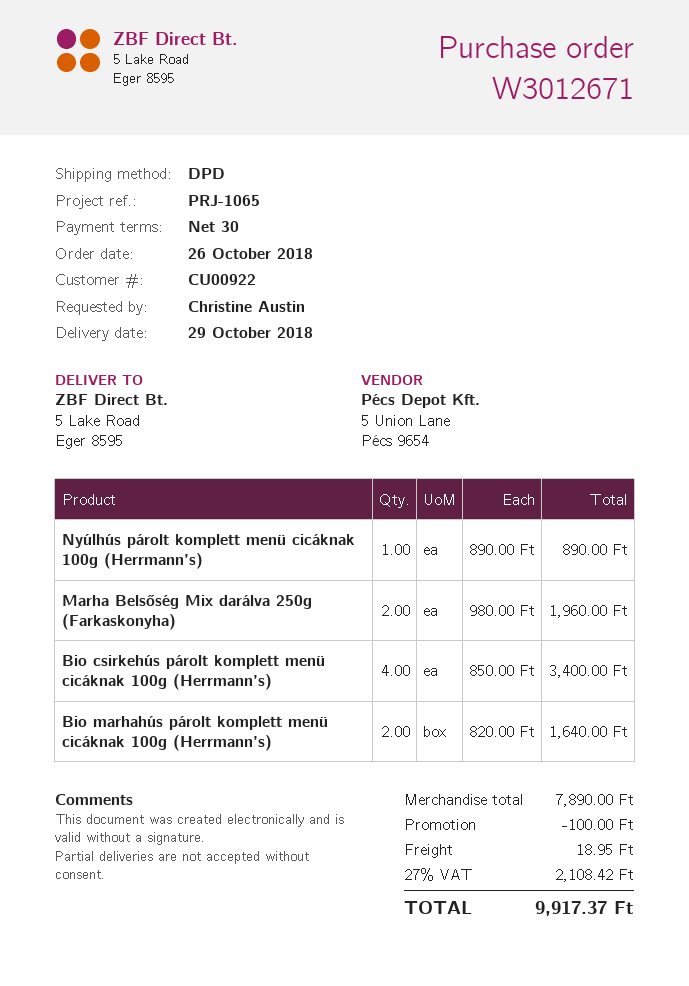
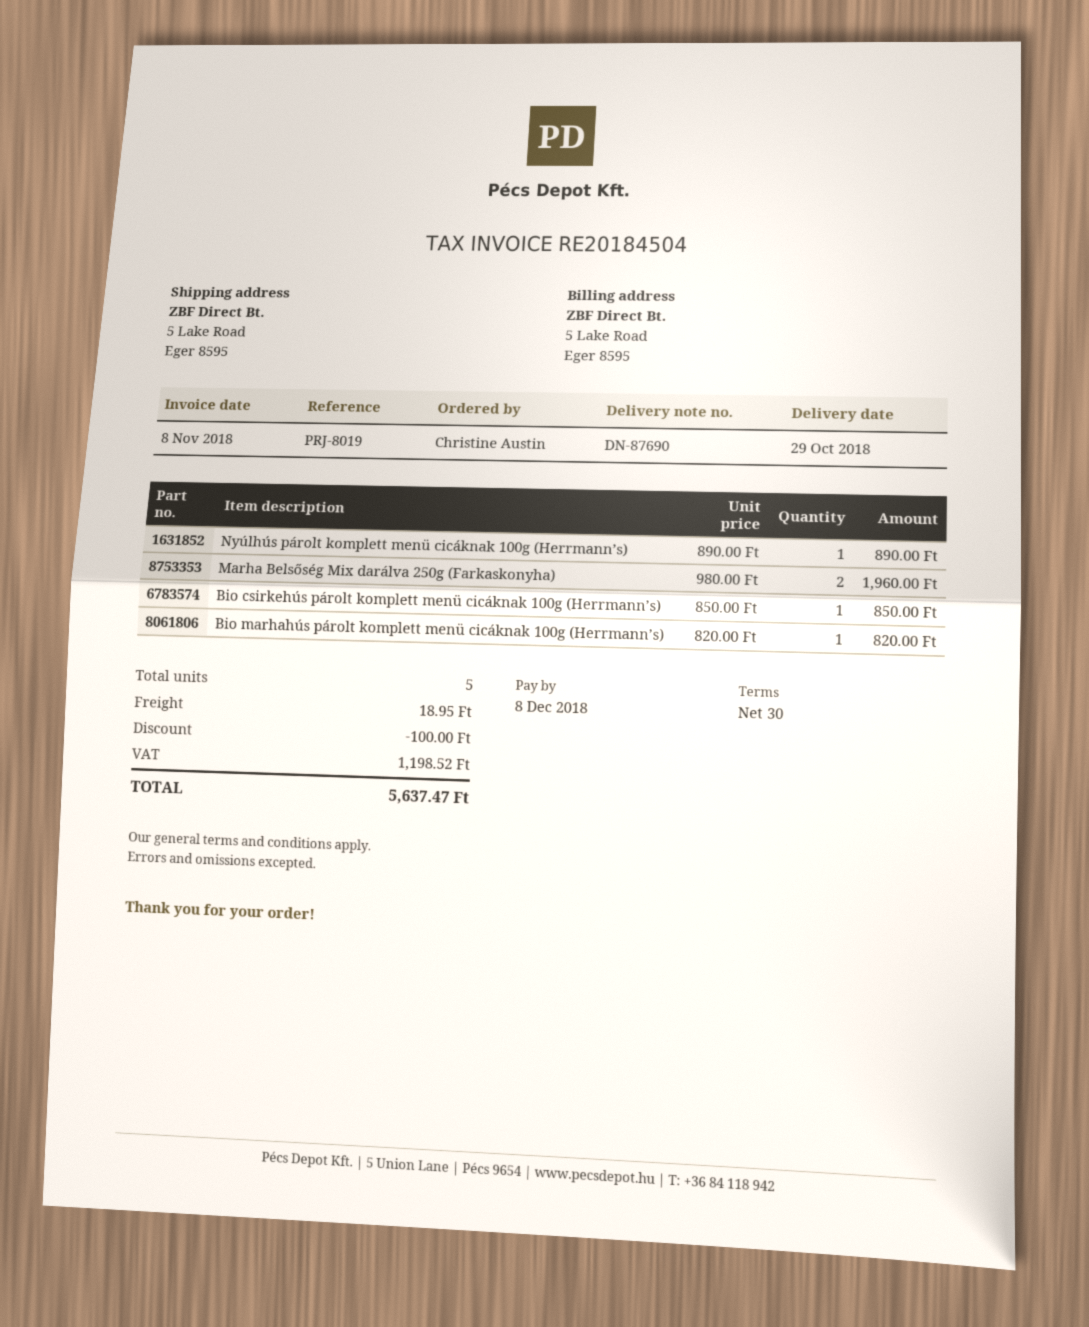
reference: PRJ-1065 -> PRJ-8019
Bio csirkehús párolt komplett menü cicáknak 100g (Herrmann’s): 4 x 850.00 = 3400.00 -> 1 x 850.00 = 850.00
Bio marhahús párolt komplett menü cicáknak 100g (Herrmann’s): 2 x 820.00 = 1640.00 -> 1 x 820.00 = 820.00
tax: 2108.42 -> 1198.52
total: 9917.37 -> 5637.47

